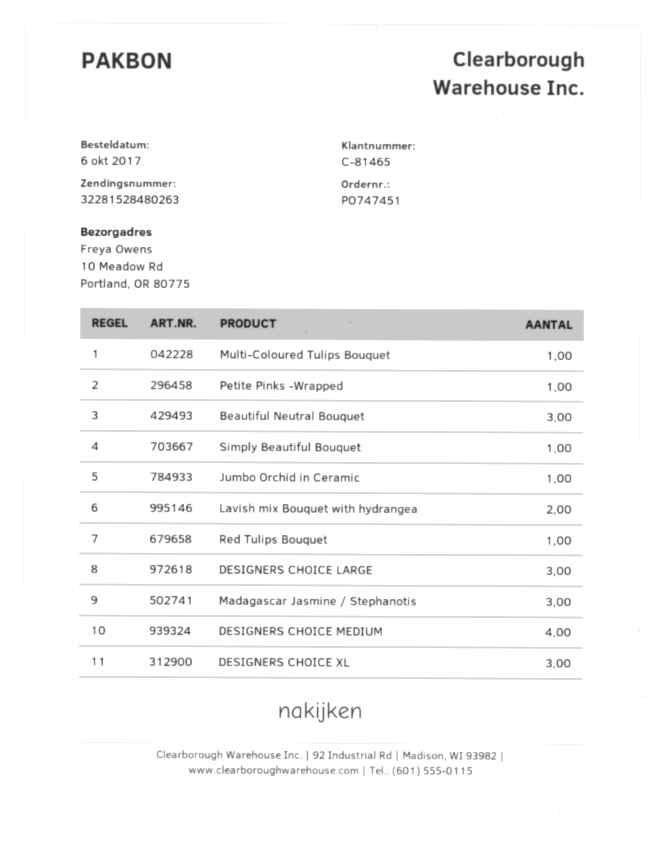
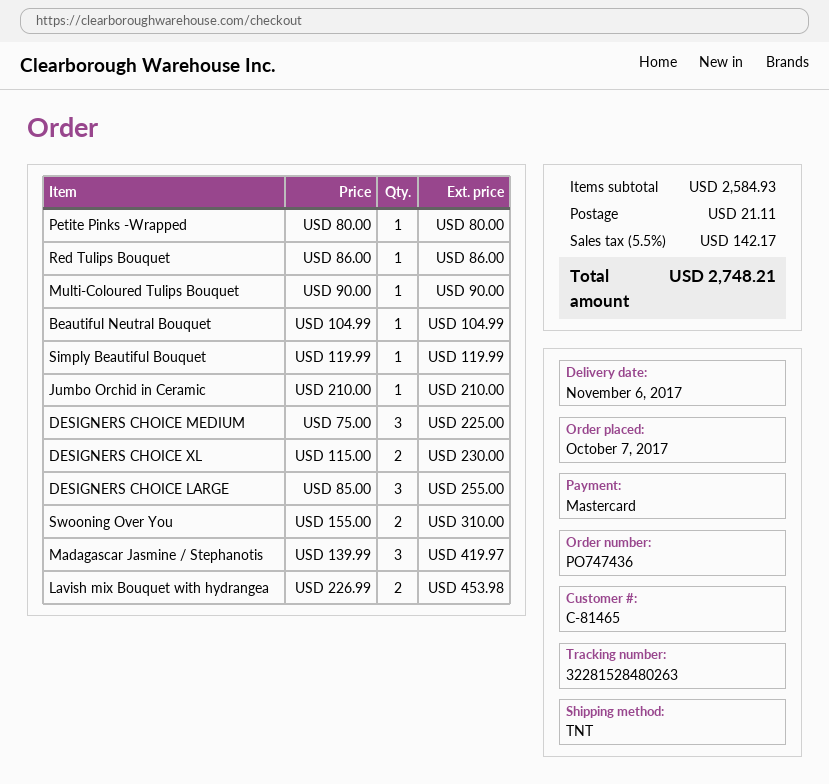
order number: PO747451 -> PO747436
order date: 2017-10-06 -> 2017-10-07
Beautiful Neutral Bouquet: 3 -> 1
DESIGNERS CHOICE MEDIUM: 4 -> 3
DESIGNERS CHOICE XL: 3 -> 2
Swooning Over You: none -> 2

